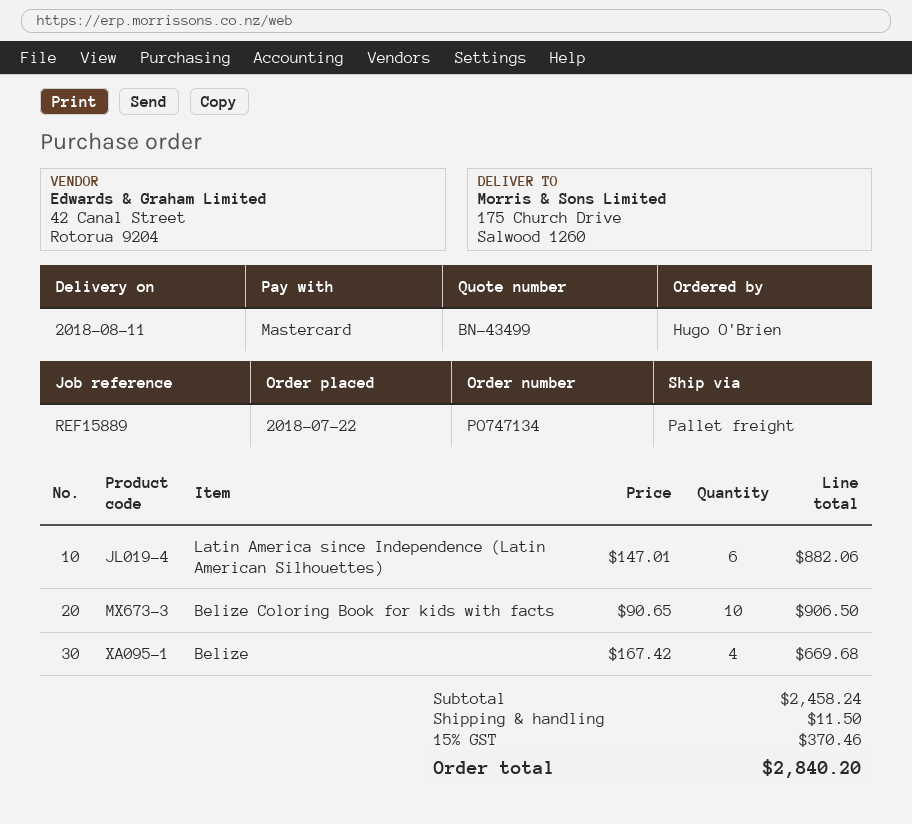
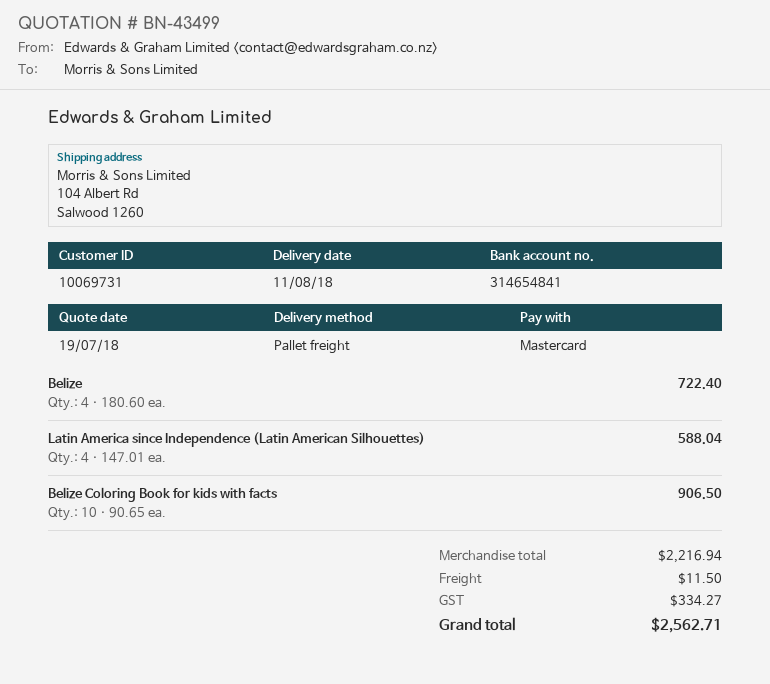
ship to: 175 Church Drive, Salwood 1260 -> 104 Albert Rd, Salwood 1260
Latin America since Independence (Latin American Silhouettes): 6 x 147.01 = 882.06 -> 4 x 147.01 = 588.04
Belize: 4 x 167.42 = 669.68 -> 4 x 180.60 = 722.40
subtotal: 2458.24 -> 2216.94
tax: 370.46 -> 334.27
total: 2840.20 -> 2562.71

